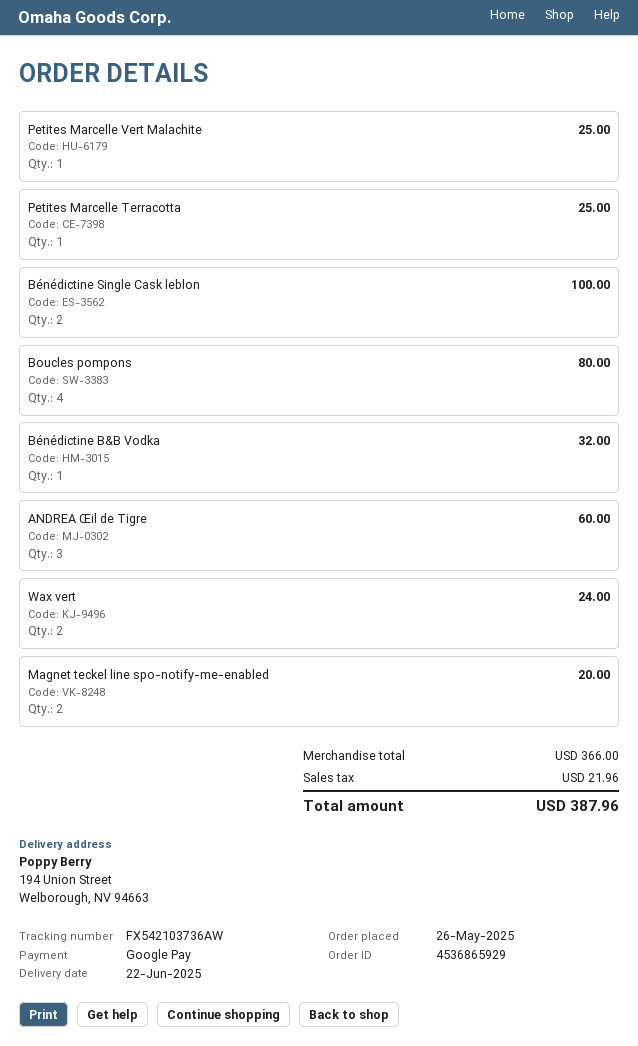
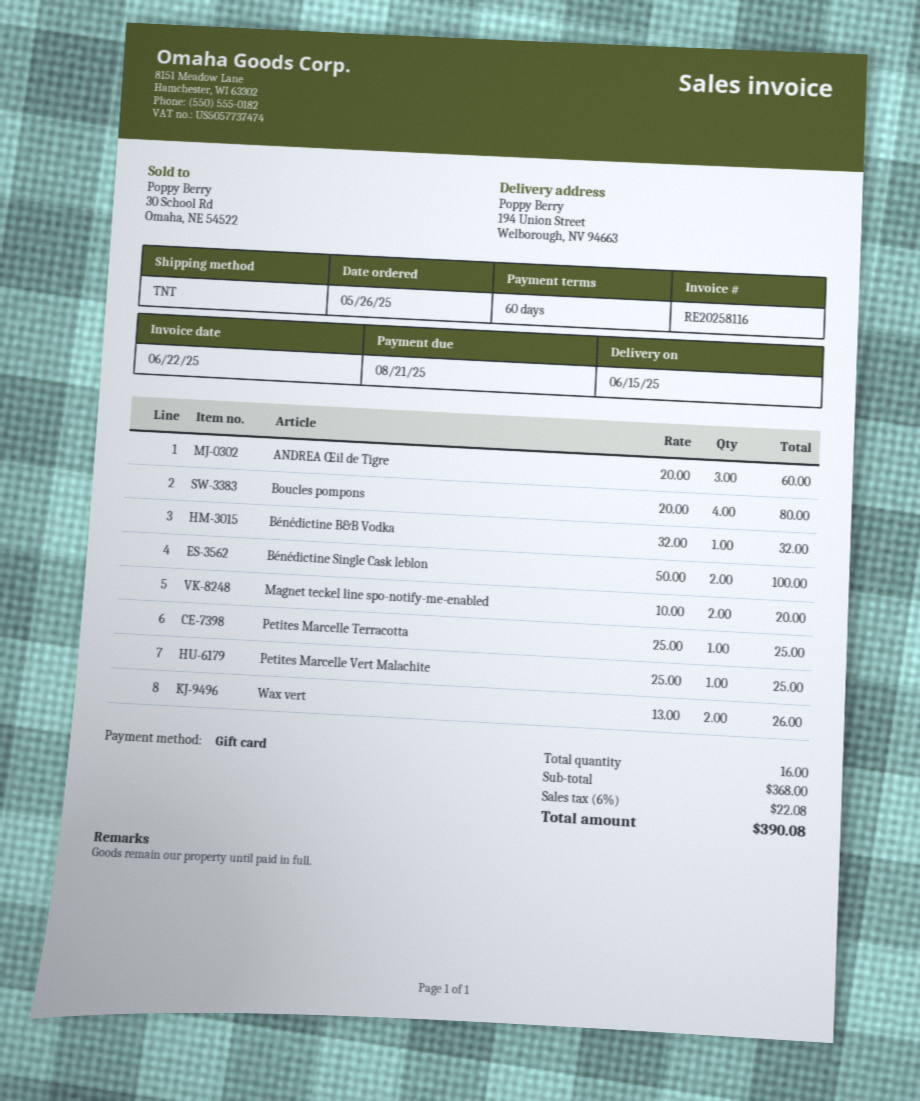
delivery date: 2025-06-22 -> 2025-06-15
payment method: Google Pay -> gift card
Wax vert: 2 for 24.00 -> 2 for 26.00
subtotal: 366.00 -> 368.00
tax: 21.96 -> 22.08
total: 387.96 -> 390.08

